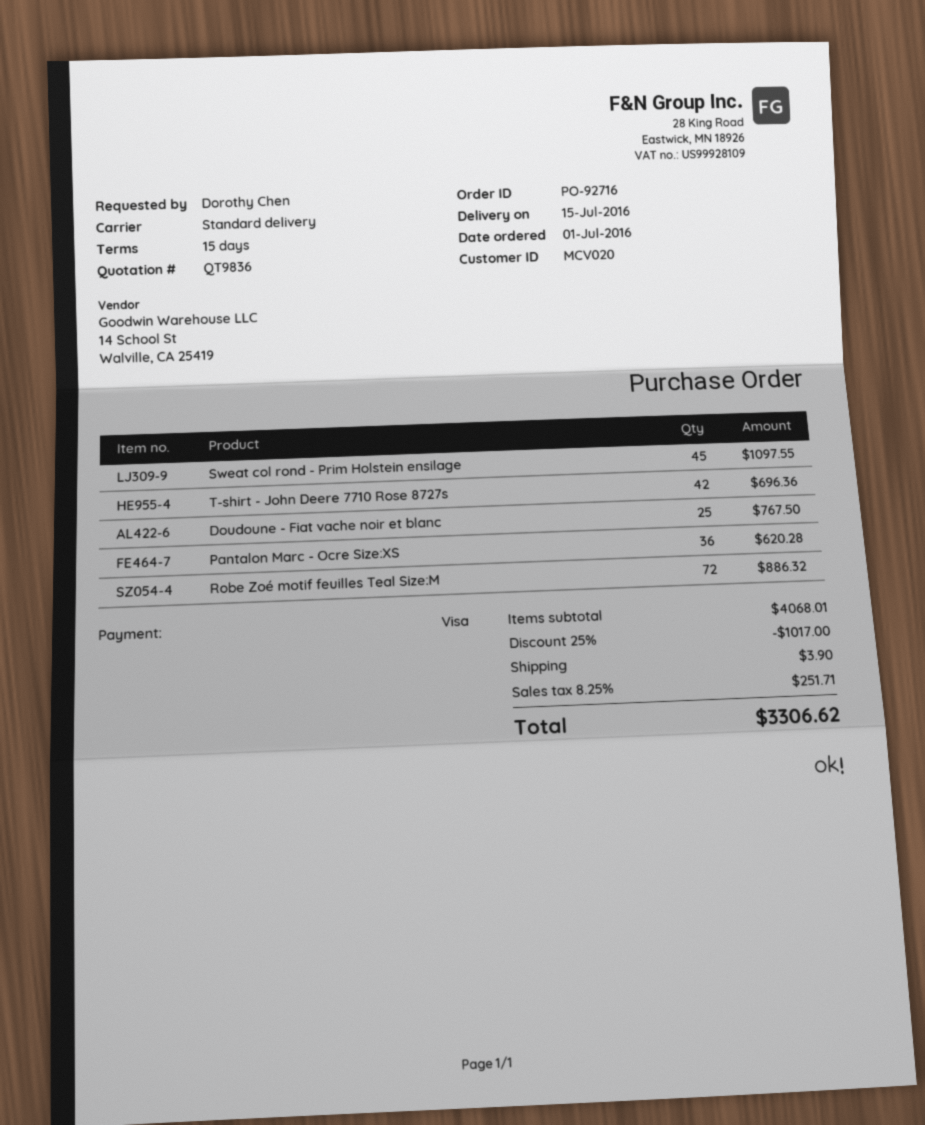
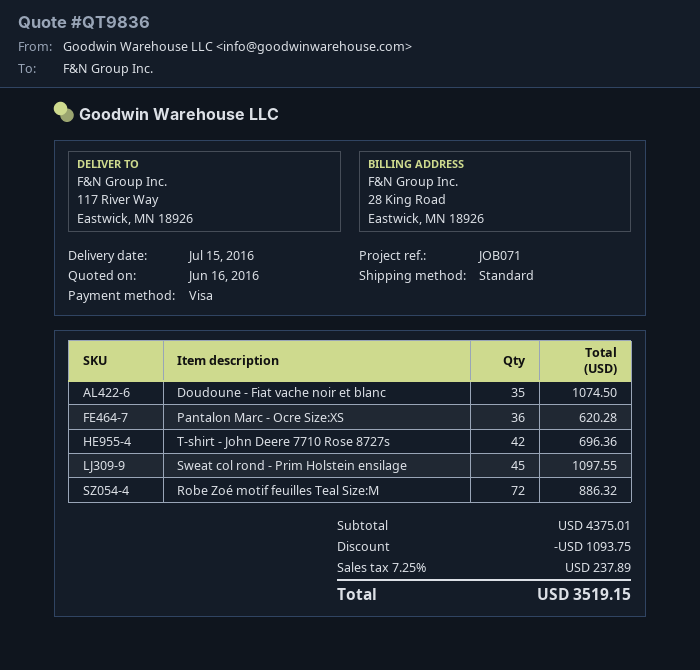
Doudoune - Fiat vache noir et blanc: 25 for 767.50 -> 35 for 1074.50
subtotal: 4068.01 -> 4375.01
discount: 1017.00 -> 1093.75
shipping: 3.90 -> none
tax: 8.25% = 251.71 -> 7.25% = 237.89
total: 3306.62 -> 3519.15

